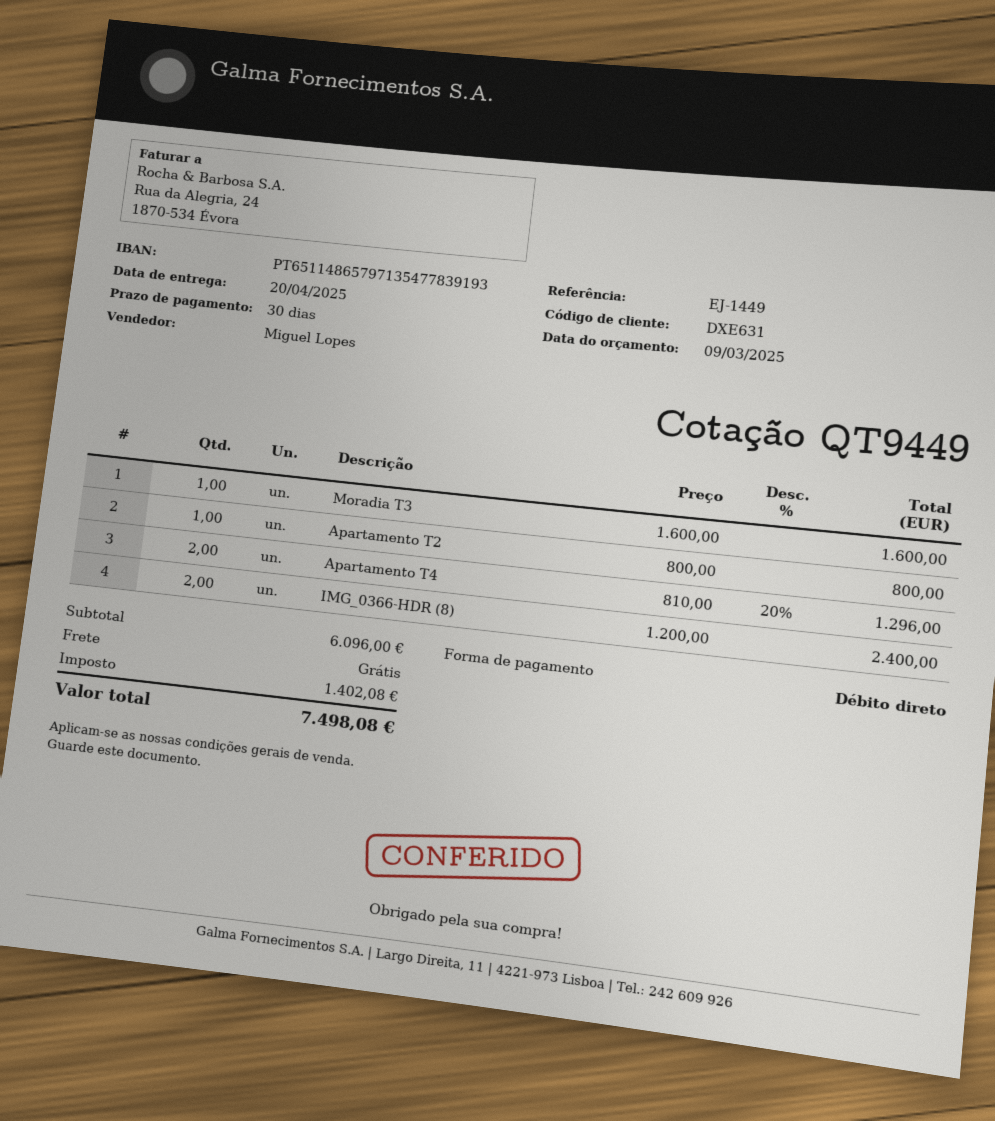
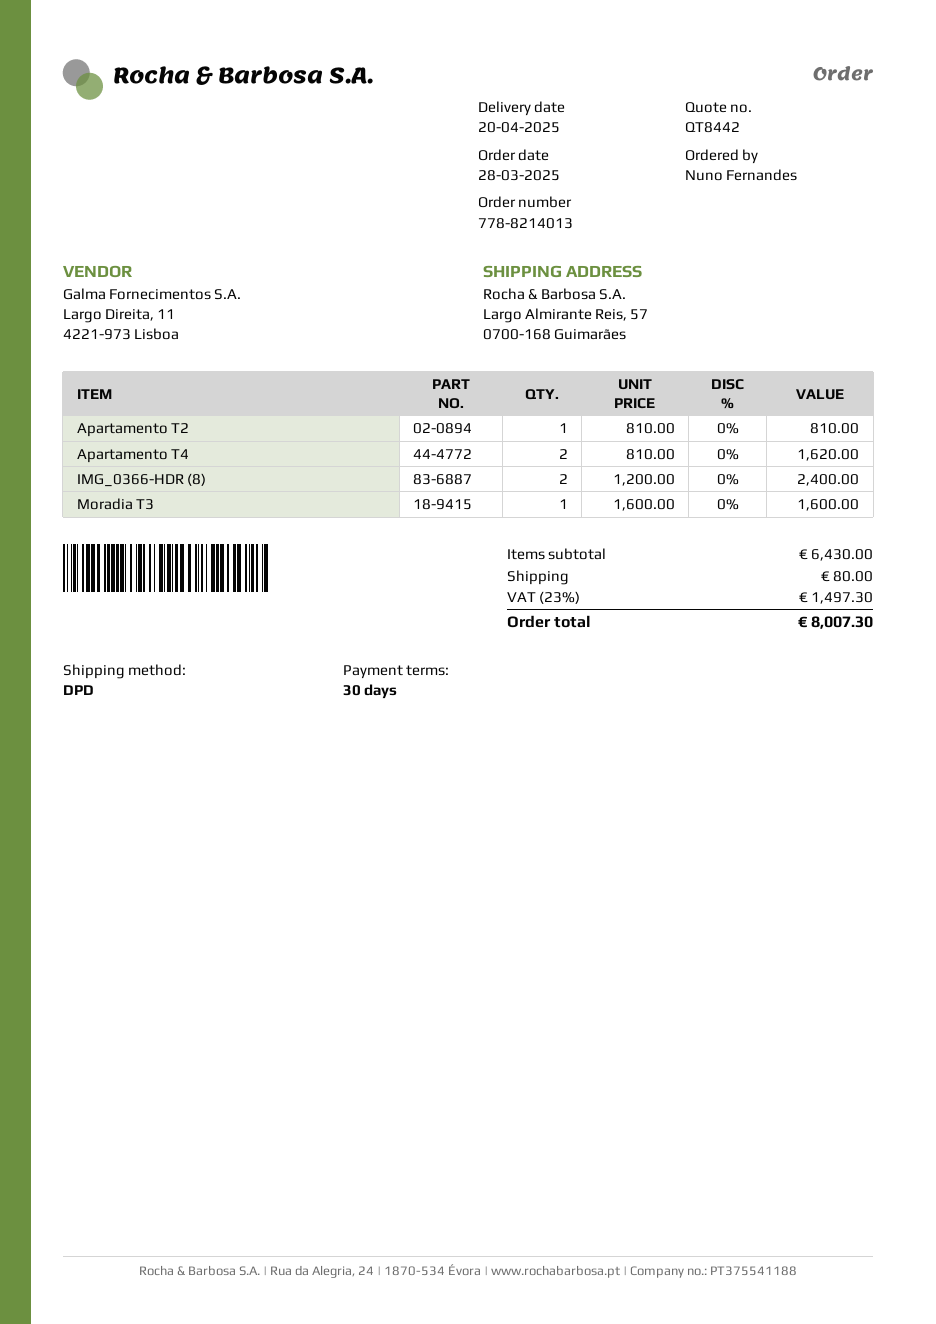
quote number: QT9449 -> QT8442
Apartamento T2: 1 x 800.00 = 800.00 -> 1 x 810.00 = 810.00
Apartamento T4: 2 x 810.00 - 20% = 1296.00 -> 2 x 810.00 = 1620.00
subtotal: 6096.00 -> 6430.00
shipping: 0.00 -> 80.00
tax: 1402.08 -> 1497.30
total: 7498.08 -> 8007.30

